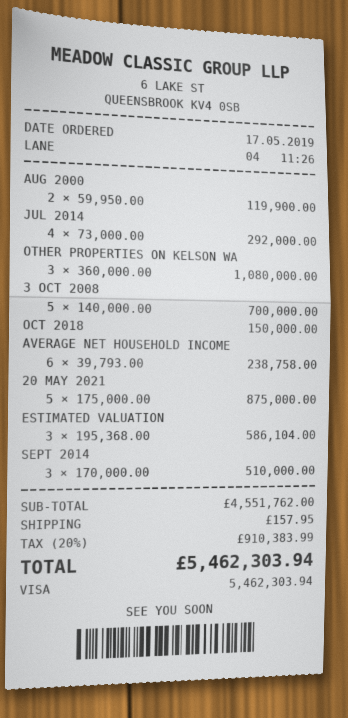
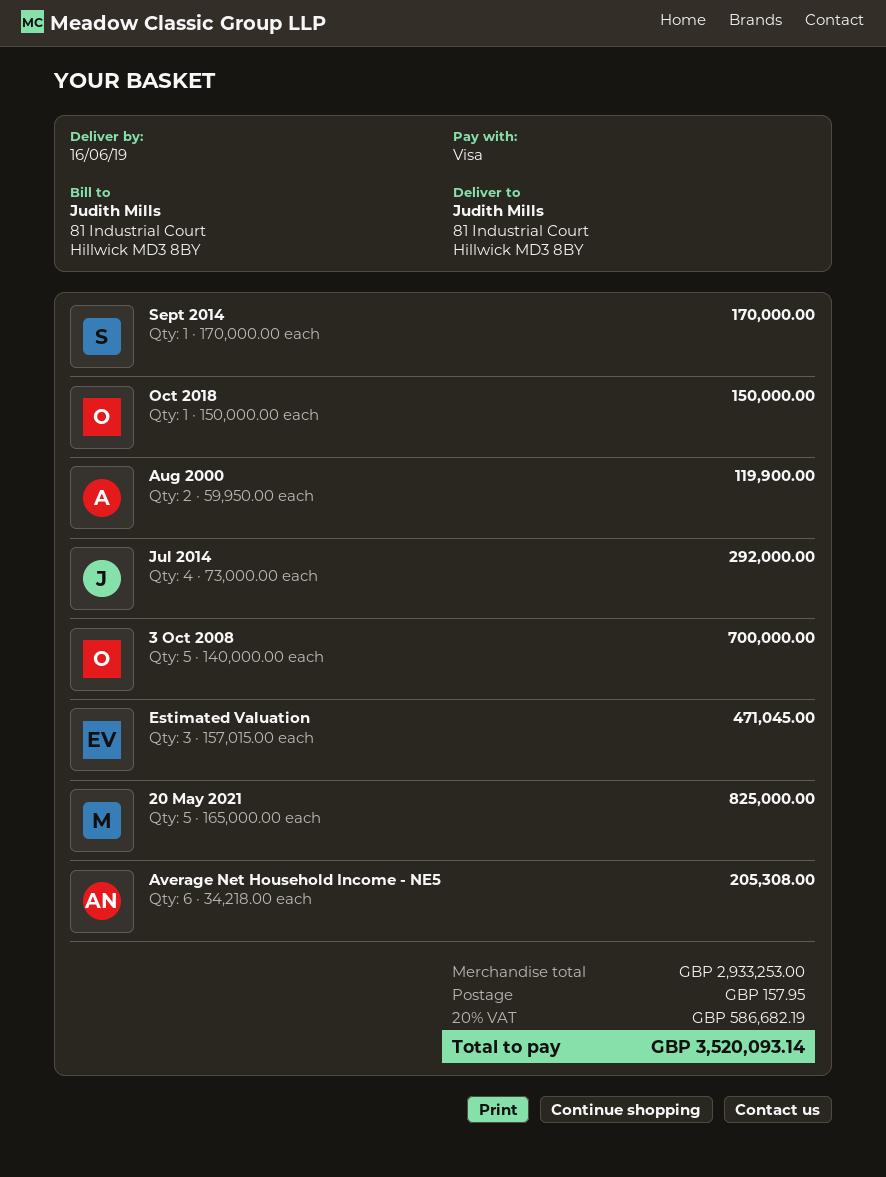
OTHER PROPERTIES ON KELSON WA: 3 x 360000.00 = 1080000.00 -> none
AVERAGE NET HOUSEHOLD INCOME: 6 x 39793.00 = 238758.00 -> 6 x 34218.00 = 205308.00
20 MAY 2021: 5 x 175000.00 = 875000.00 -> 5 x 165000.00 = 825000.00
ESTIMATED VALUATION: 3 x 195368.00 = 586104.00 -> 3 x 157015.00 = 471045.00
SEPT 2014: 3 x 170000.00 = 510000.00 -> 1 x 170000.00 = 170000.00
subtotal: 4551762.00 -> 2933253.00
tax: 20% = 910383.99 -> 20% = 586682.19
total: 5462303.94 -> 3520093.14

